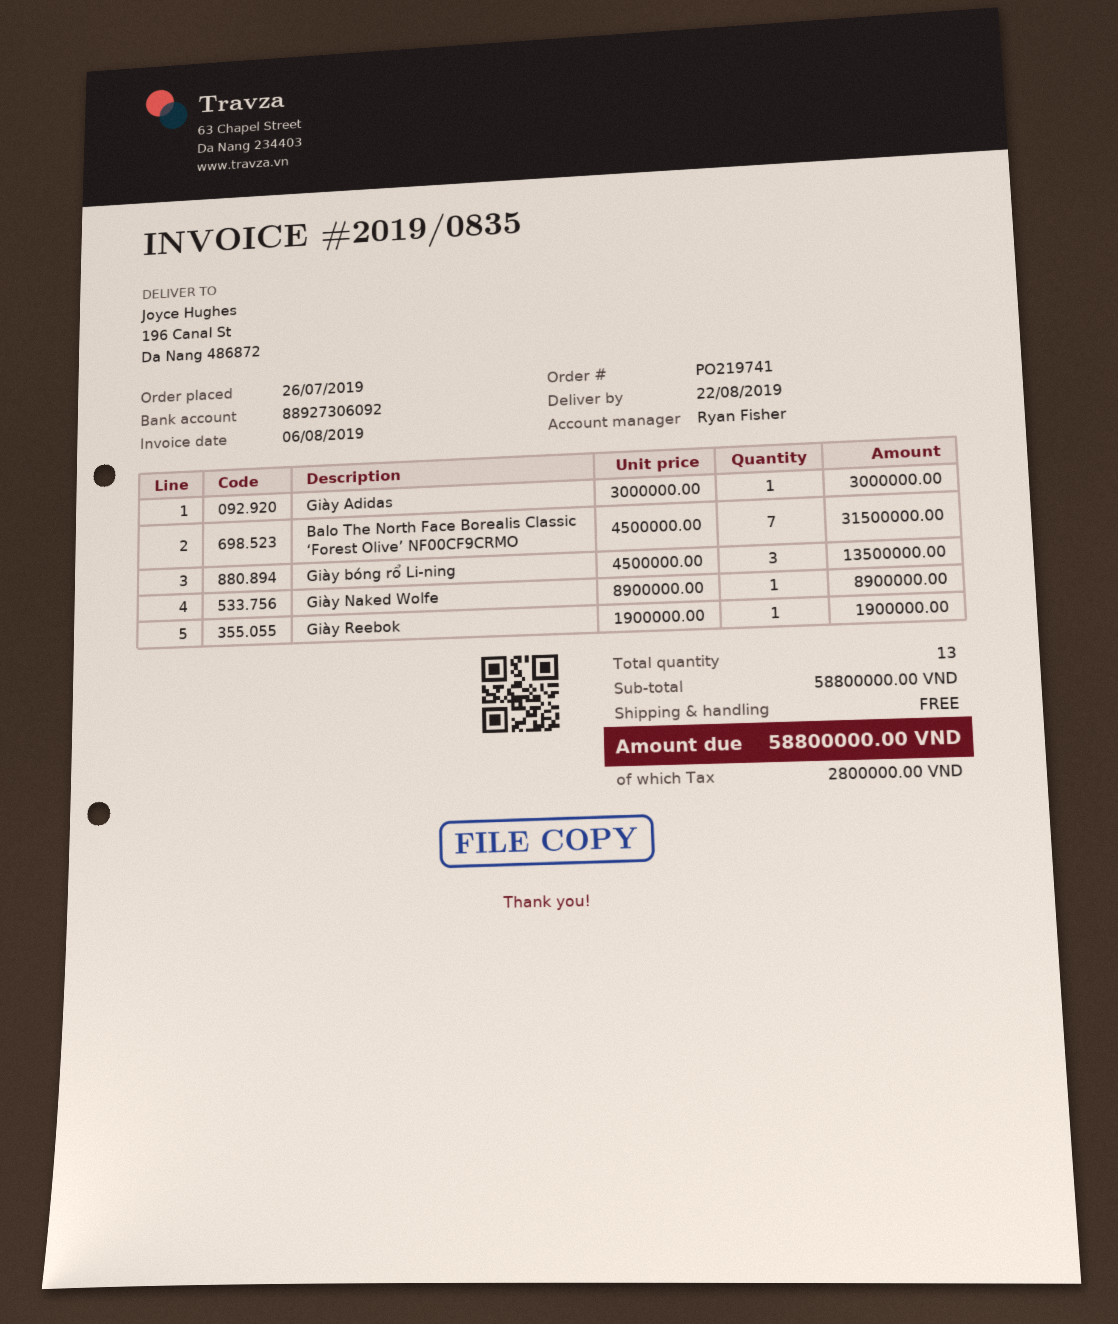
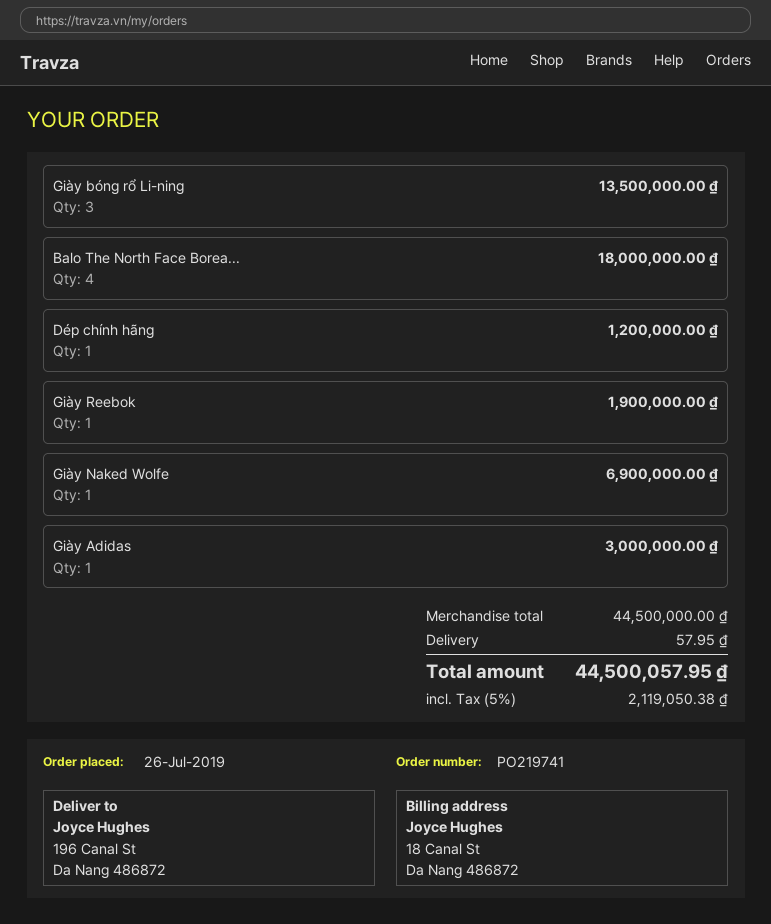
Balo The North Face Borealis Classic ‘Forest Olive’ NF00CF9CRMO: 7 for 31500000.00 -> 4 for 18000000.00
Giày Naked Wolfe: 1 for 8900000.00 -> 1 for 6900000.00
Dép chính hãng: none -> 1 for 1200000.00
subtotal: 58800000.00 -> 44500000.00
shipping: 0.00 -> 57.95
tax: 2800000.00 -> 2119050.38
total: 58800000.00 -> 44500057.95

